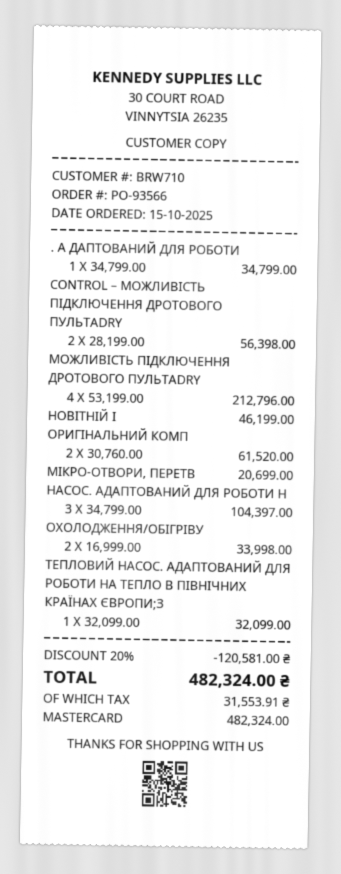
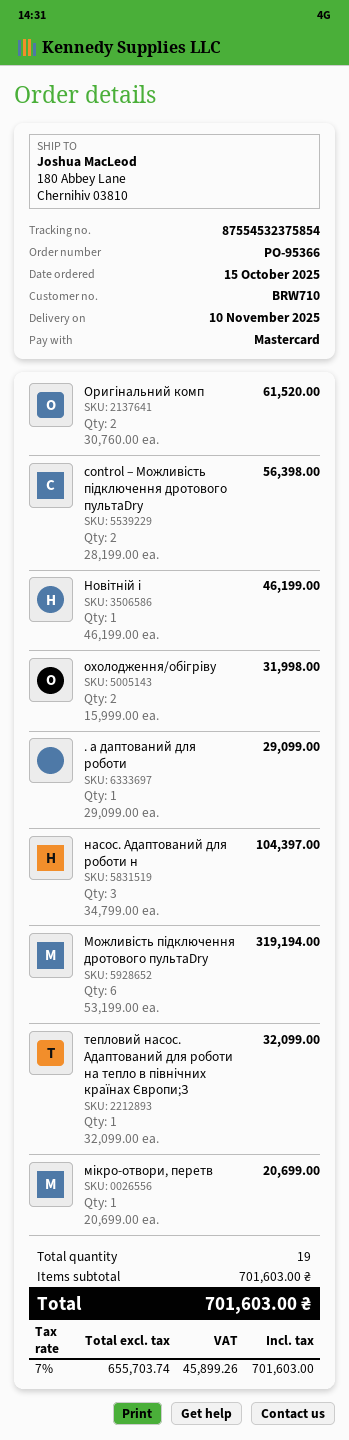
order number: PO-93566 -> PO-95366
. А ДАПТОВАНИЙ ДЛЯ РОБОТИ: 1 x 34799.00 = 34799.00 -> 1 x 29099.00 = 29099.00
МОЖЛИВІСТЬ ПІДКЛЮЧЕННЯ ДРОТОВОГО ПУЛЬТАDRY: 4 x 53199.00 = 212796.00 -> 6 x 53199.00 = 319194.00
ОХОЛОДЖЕННЯ/ОБІГРІВУ: 2 x 16999.00 = 33998.00 -> 2 x 15999.00 = 31998.00
discount: 20% = 120581.00 -> none
tax: 31553.91 -> 45899.26
total: 482324.00 -> 701603.00

